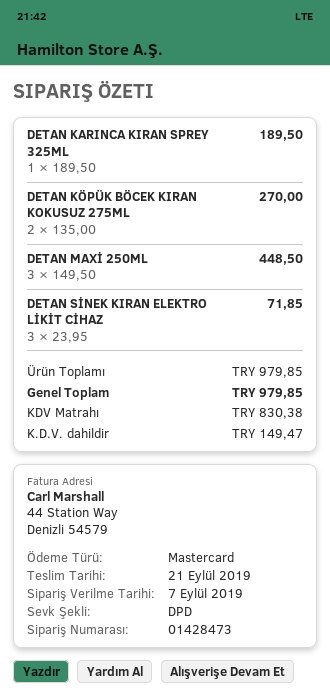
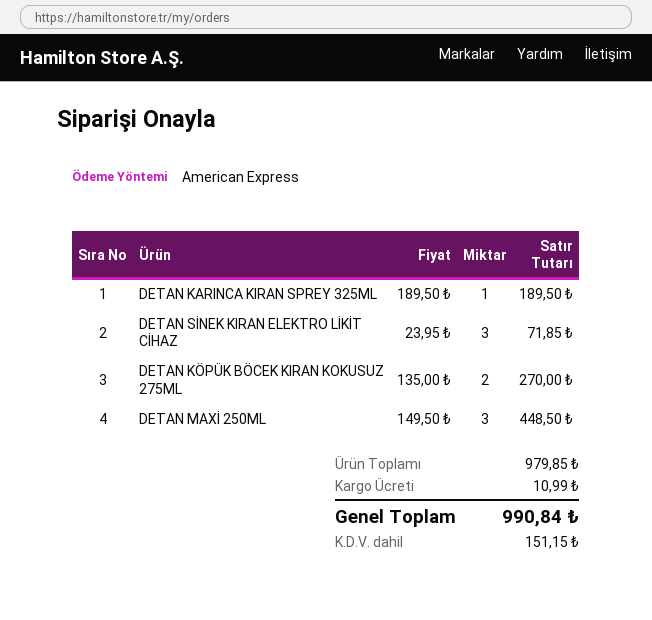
payment method: Mastercard -> American Express
shipping: none -> 10.99
tax: 149.47 -> 151.15
total: 979.85 -> 990.84

